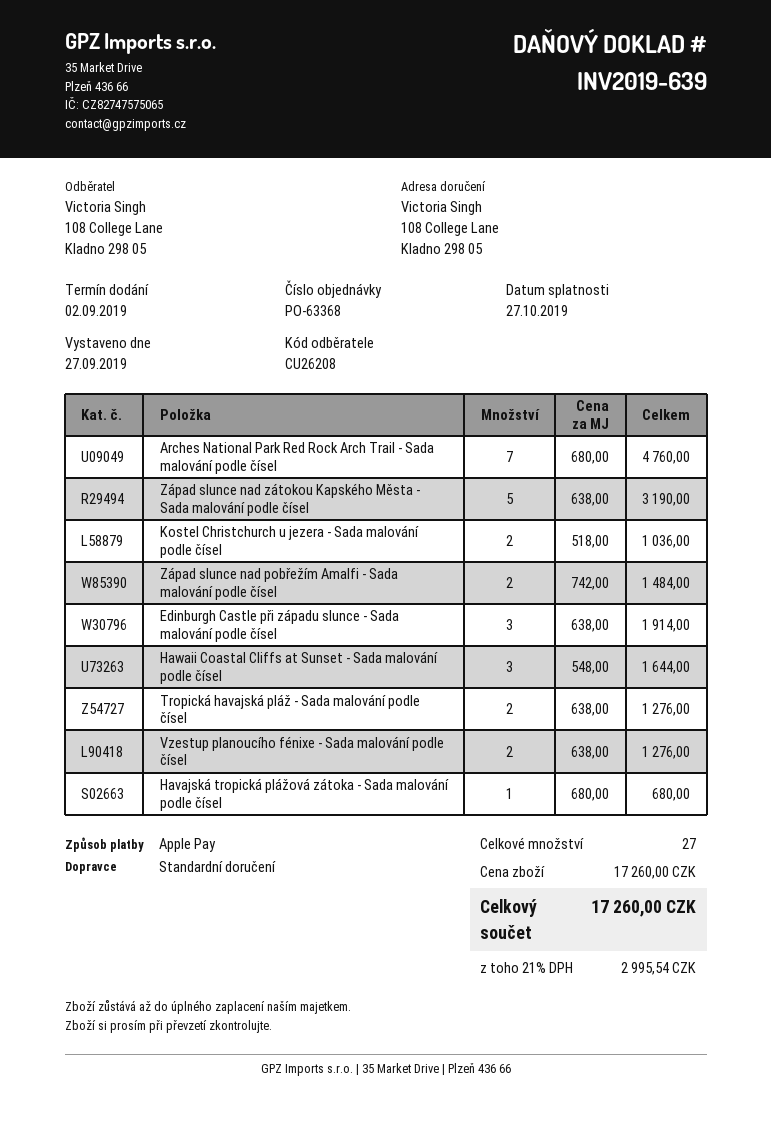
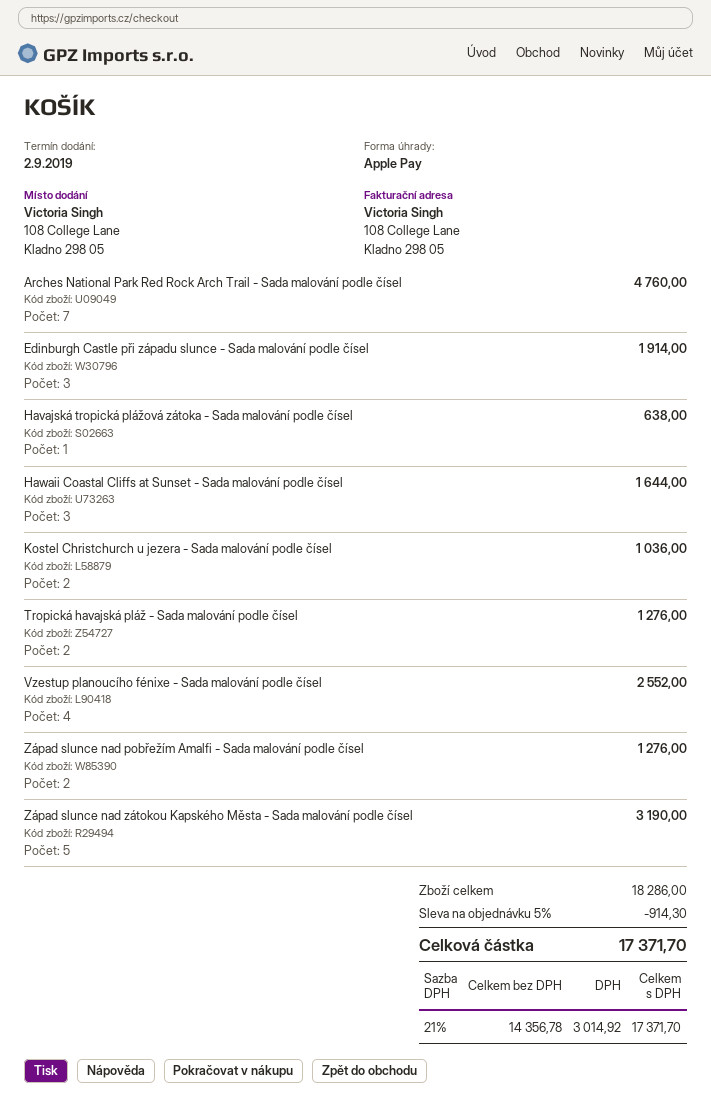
Západ slunce nad pobřežím Amalfi - Sada malování podle čísel: 2 for 1484.00 -> 2 for 1276.00
Vzestup planoucího fénixe - Sada malování podle čísel: 2 for 1276.00 -> 4 for 2552.00
Havajská tropická plážová zátoka - Sada malování podle čísel: 1 for 680.00 -> 1 for 638.00
subtotal: 17260.00 -> 18286.00
discount: none -> 5% = 914.30
tax: 21% = 2995.54 -> 21% = 3014.92
total: 17260.00 -> 17371.70

